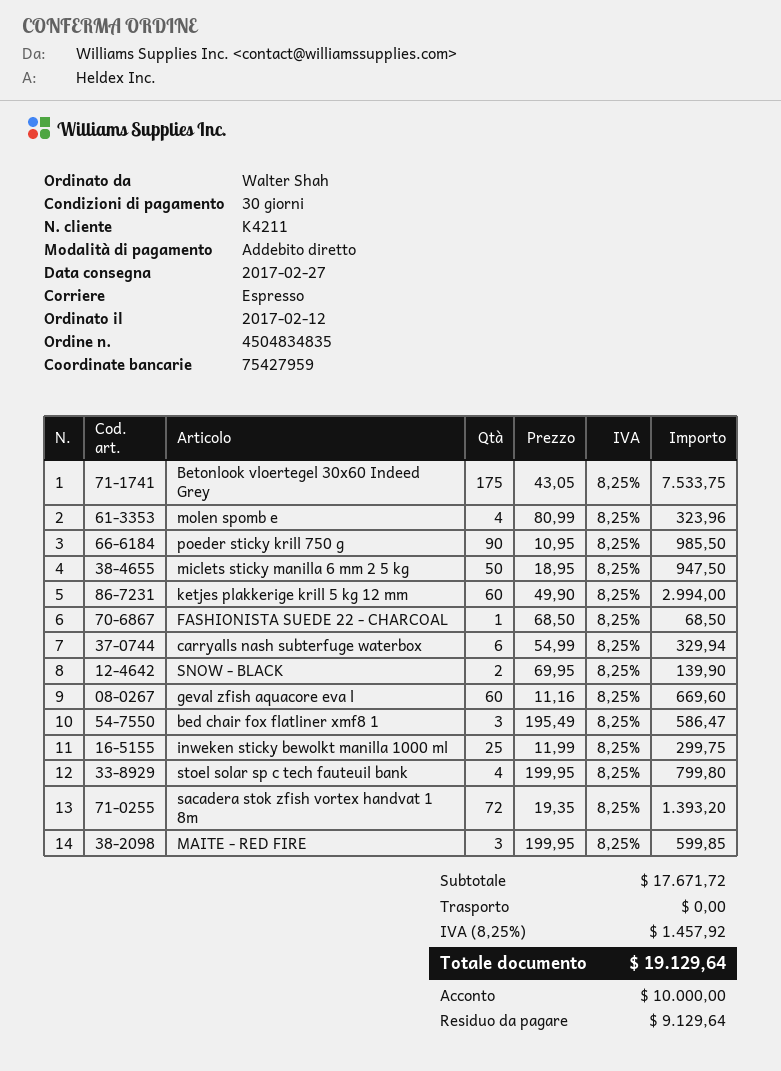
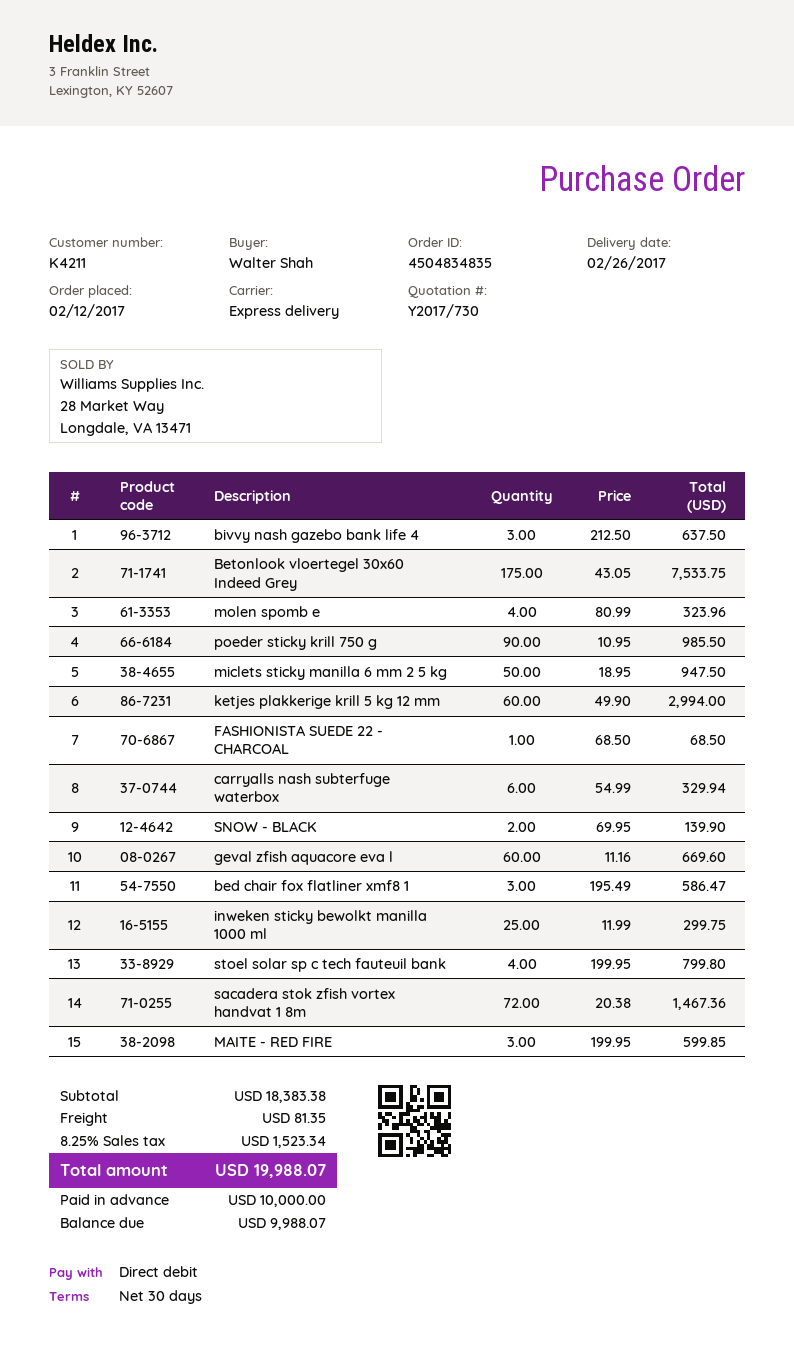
delivery date: 2017-02-27 -> 2017-02-26
sacadera stok zfish vortex handvat 1 8m: 72 x 19.35 = 1393.20 -> 72 x 20.38 = 1467.36
bivvy nash gazebo bank life 4: none -> 3 x 212.50 = 637.50
subtotal: 17671.72 -> 18383.38
shipping: 0.00 -> 81.35
tax: 8.25% = 1457.92 -> 8.25% = 1523.34
total: 19129.64 -> 19988.07
balance: 9129.64 -> 9988.07

